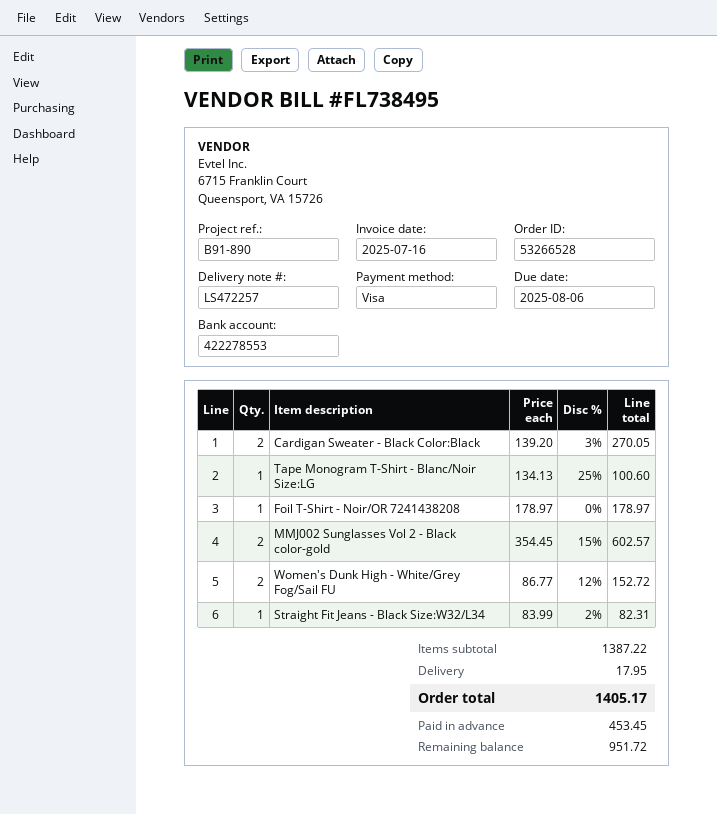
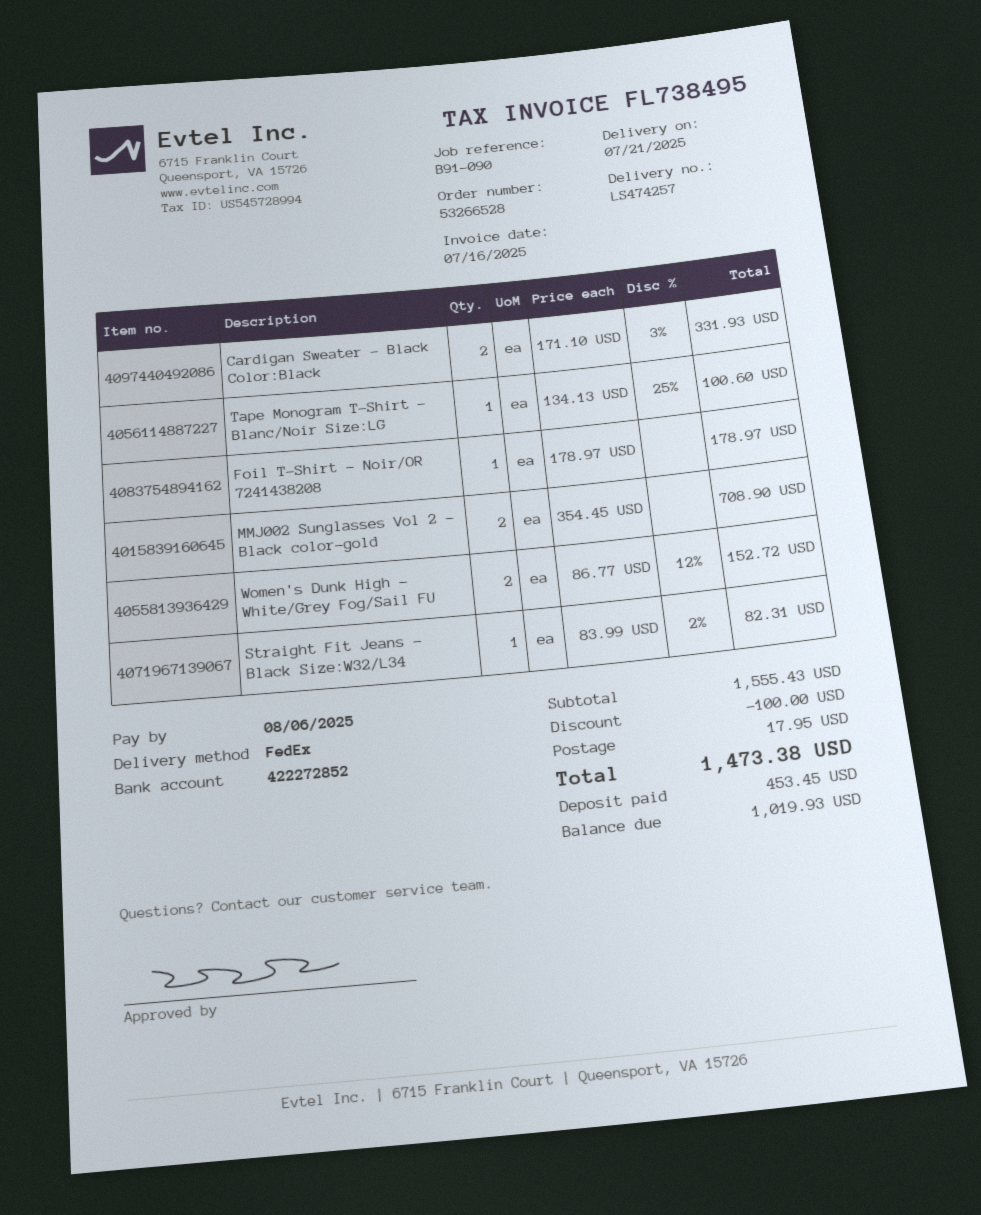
delivery note number: LS472257 -> LS474257
reference: B91-890 -> B91-090
bank account: 422278553 -> 422272852
Cardigan Sweater - Black Color:Black: 2 x 139.20 - 3% = 270.05 -> 2 x 171.10 - 3% = 331.93
MMJ002 Sunglasses Vol 2 - Black color-gold: 2 x 354.45 - 15% = 602.57 -> 2 x 354.45 = 708.90
subtotal: 1387.22 -> 1555.43
discount: none -> 100.00
total: 1405.17 -> 1473.38
balance: 951.72 -> 1019.93

